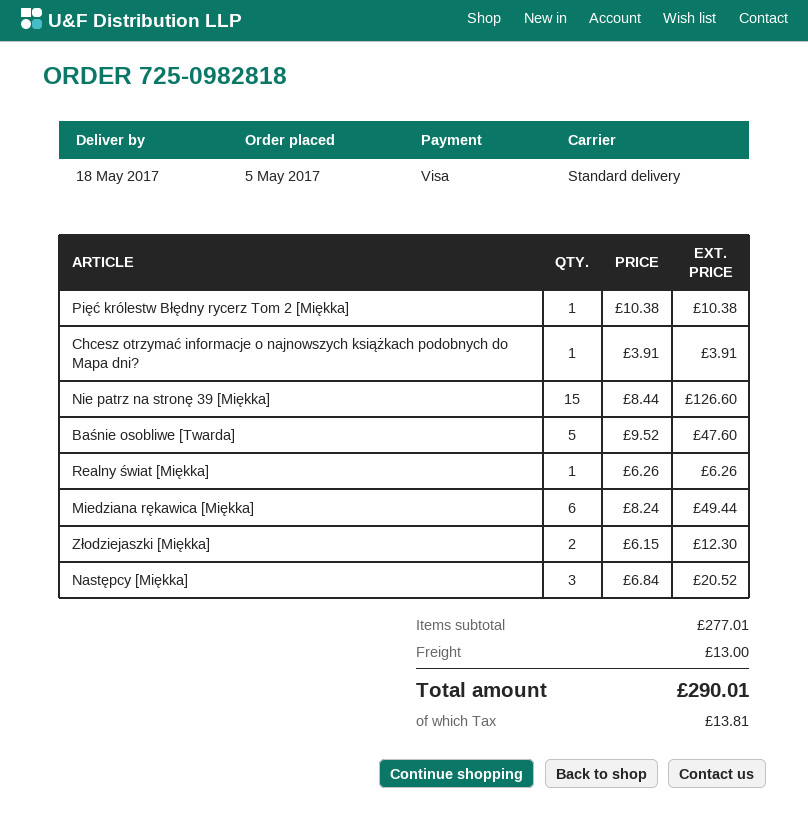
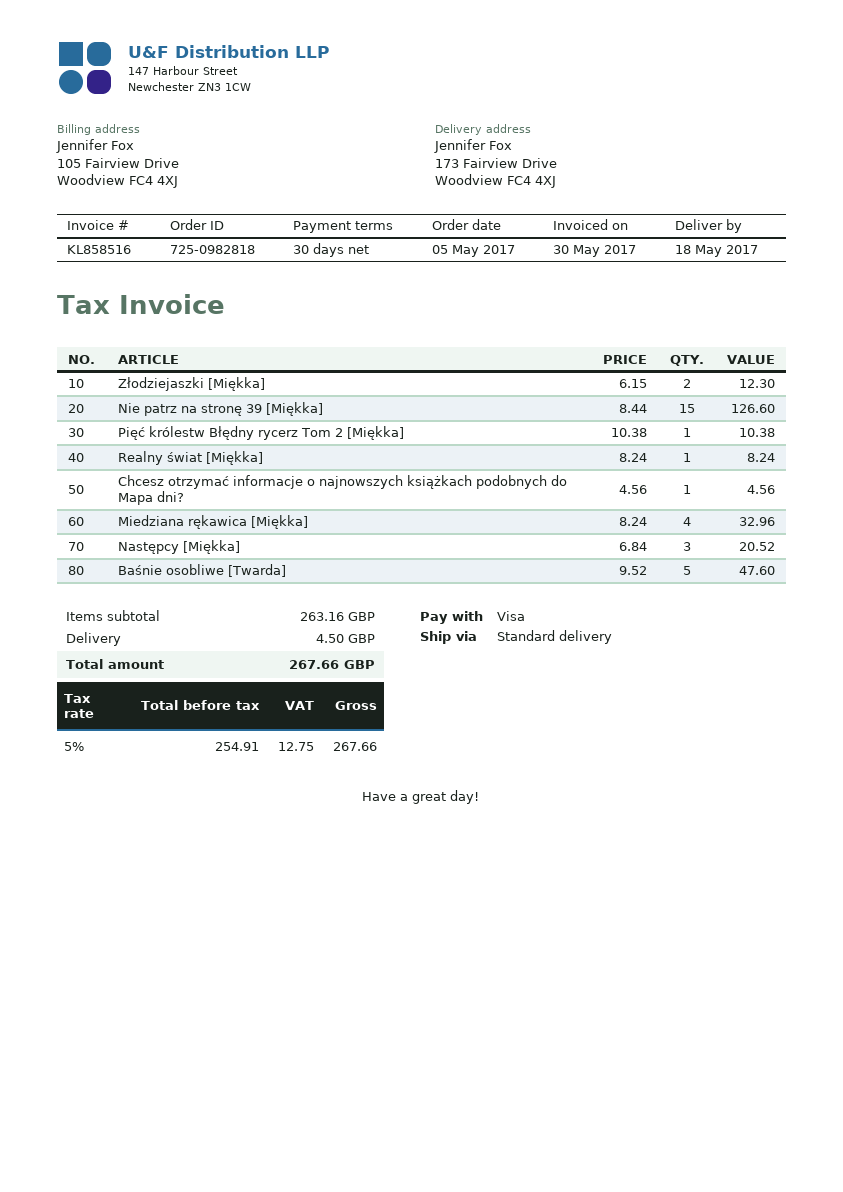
Chcesz otrzymać informacje o najnowszych książkach podobnych do Mapa dni?: 1 x 3.91 = 3.91 -> 1 x 4.56 = 4.56
Realny świat [Miękka]: 1 x 6.26 = 6.26 -> 1 x 8.24 = 8.24
Miedziana rękawica [Miękka]: 6 x 8.24 = 49.44 -> 4 x 8.24 = 32.96
subtotal: 277.01 -> 263.16
shipping: 13.00 -> 4.50
tax: 13.81 -> 12.75
total: 290.01 -> 267.66

